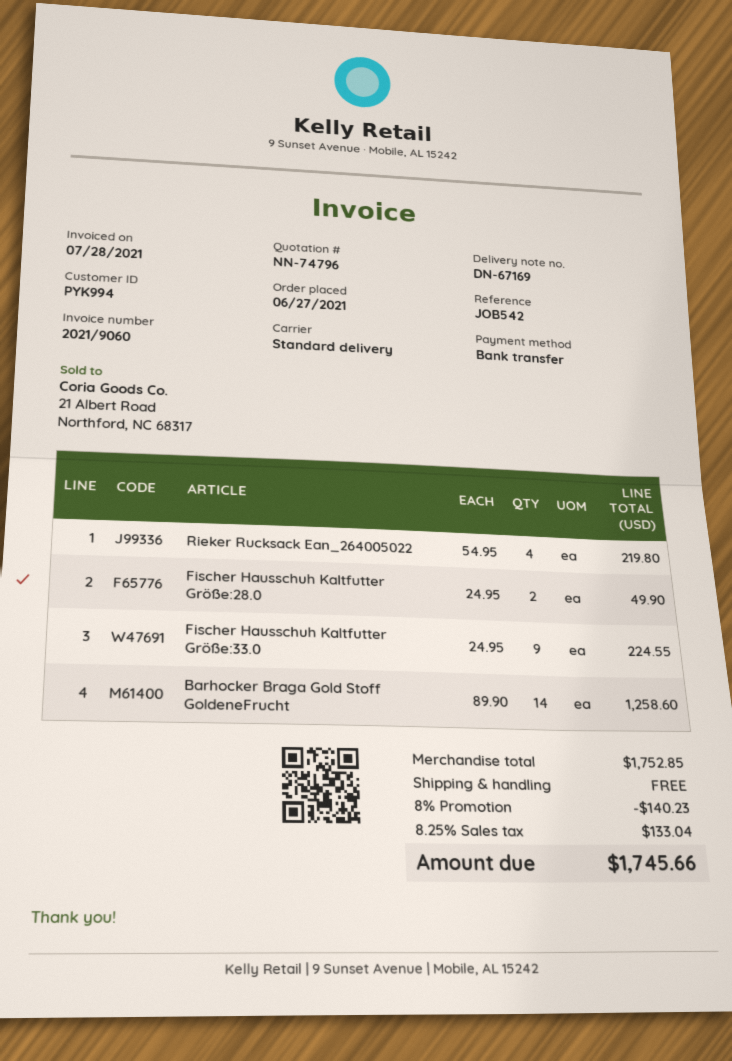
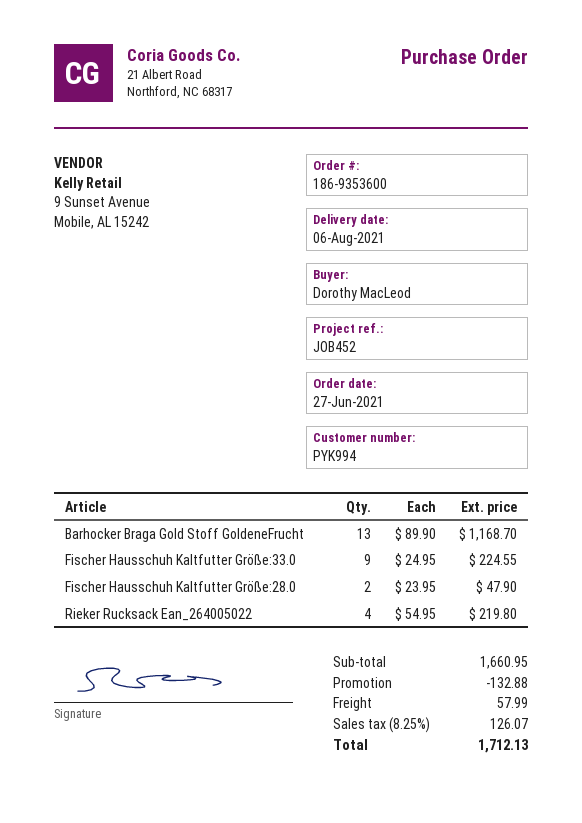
reference: JOB542 -> JOB452
Fischer Hausschuh Kaltfutter Größe:28.0: 2 x 24.95 = 49.90 -> 2 x 23.95 = 47.90
Barhocker Braga Gold Stoff GoldeneFrucht: 14 x 89.90 = 1258.60 -> 13 x 89.90 = 1168.70
subtotal: 1752.85 -> 1660.95
discount: 140.23 -> 132.88
shipping: 0.00 -> 57.99
tax: 8.25% = 133.04 -> 8.25% = 126.07
total: 1745.66 -> 1712.13

